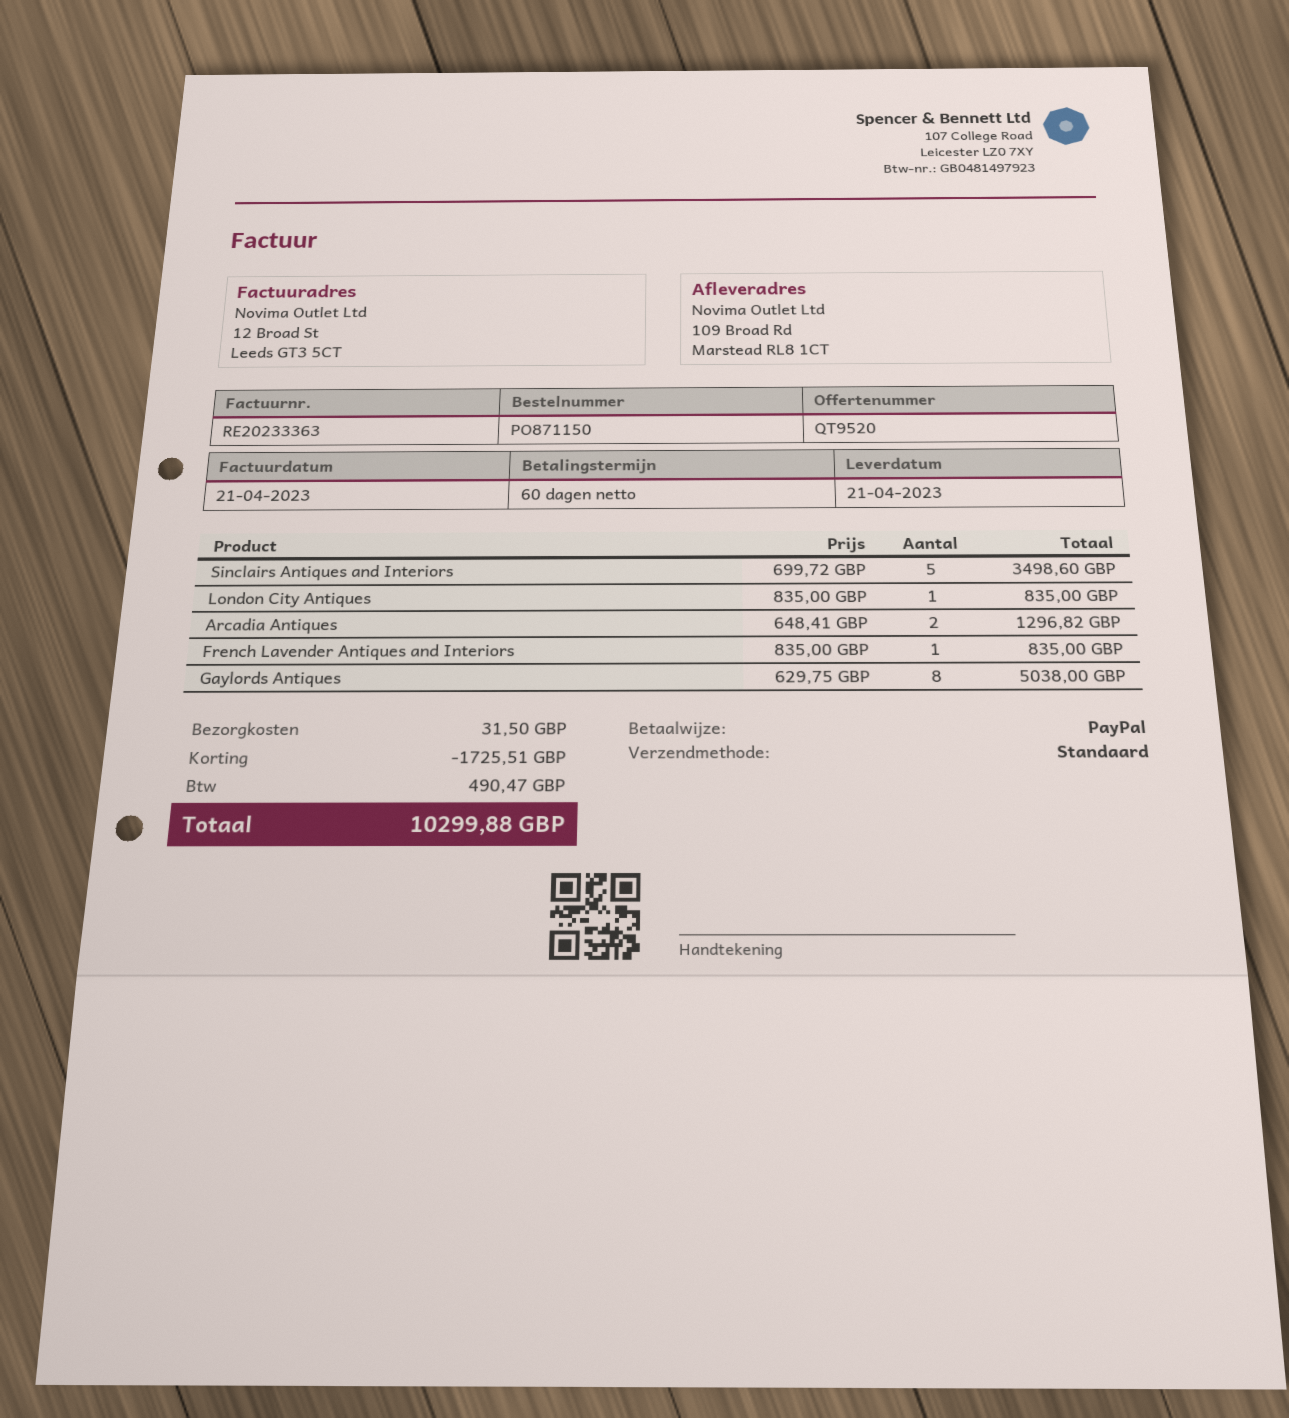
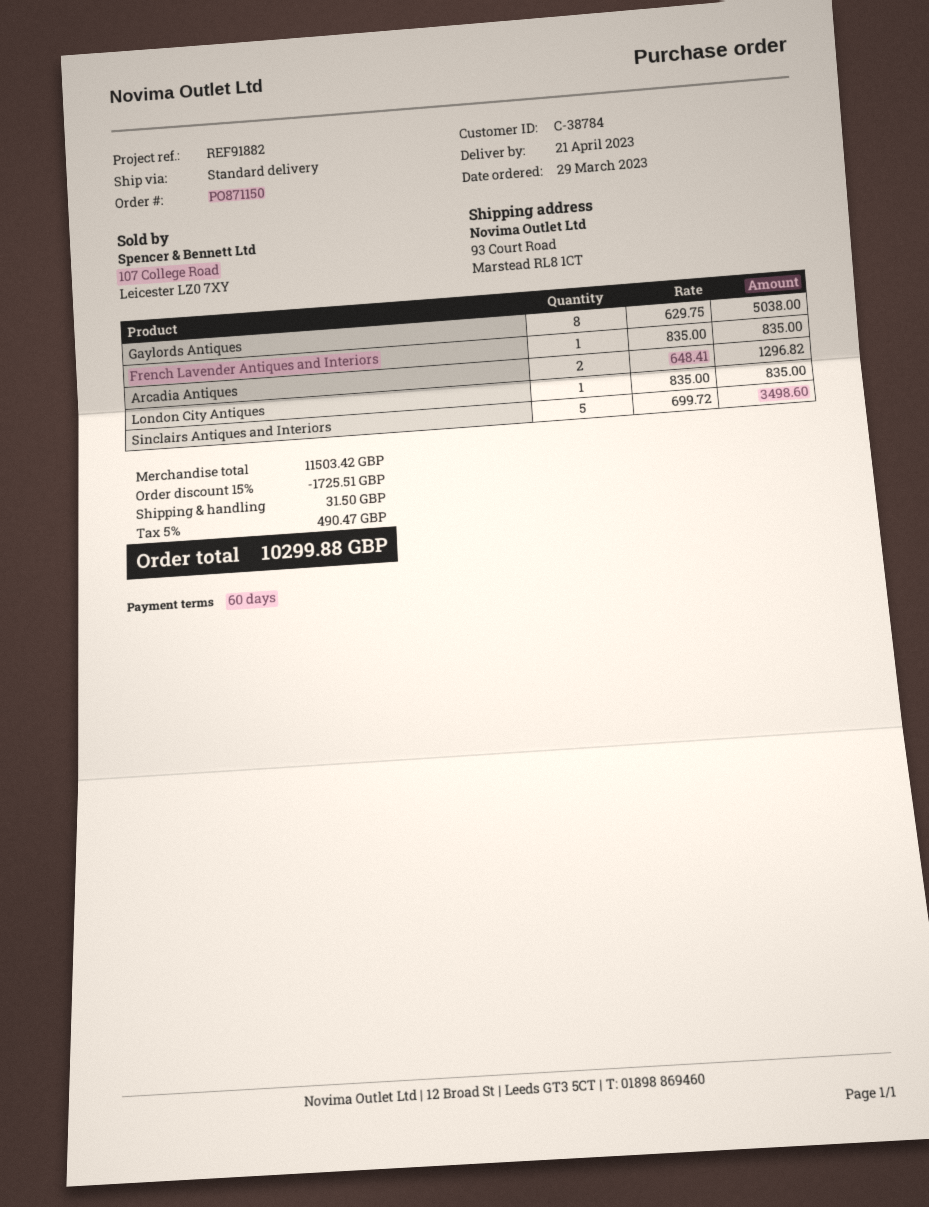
ship to: 109 Broad Rd, Marstead RL8 1CT -> 93 Court Road, Marstead RL8 1CT

